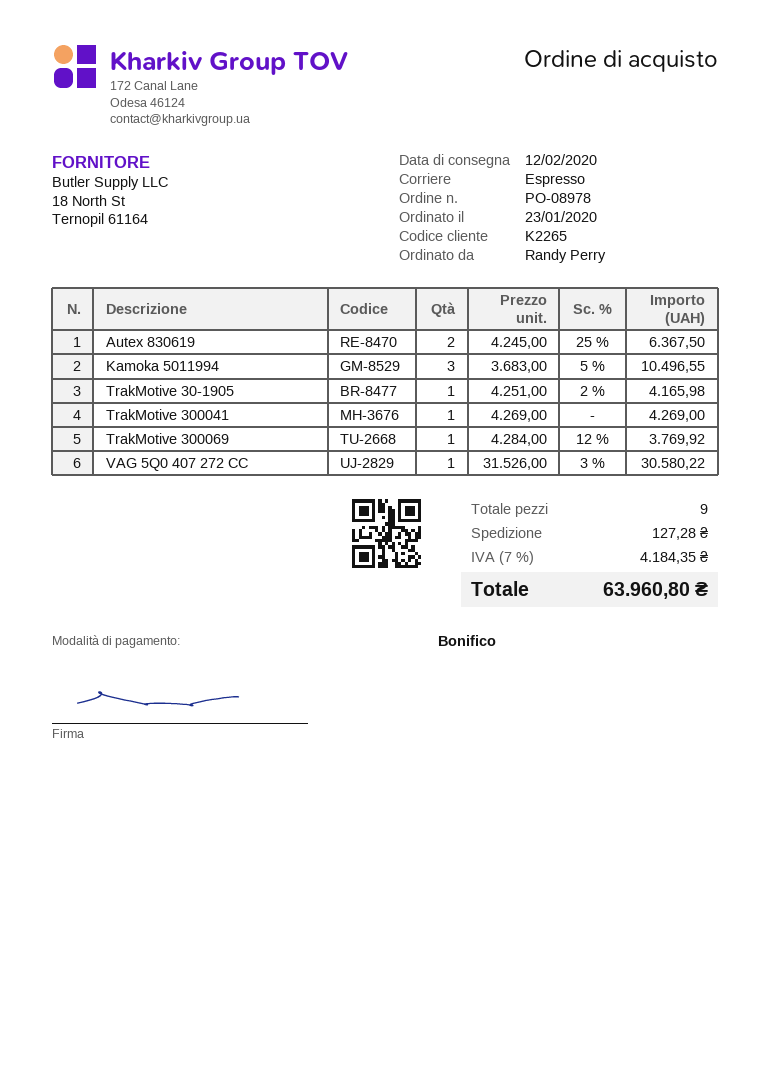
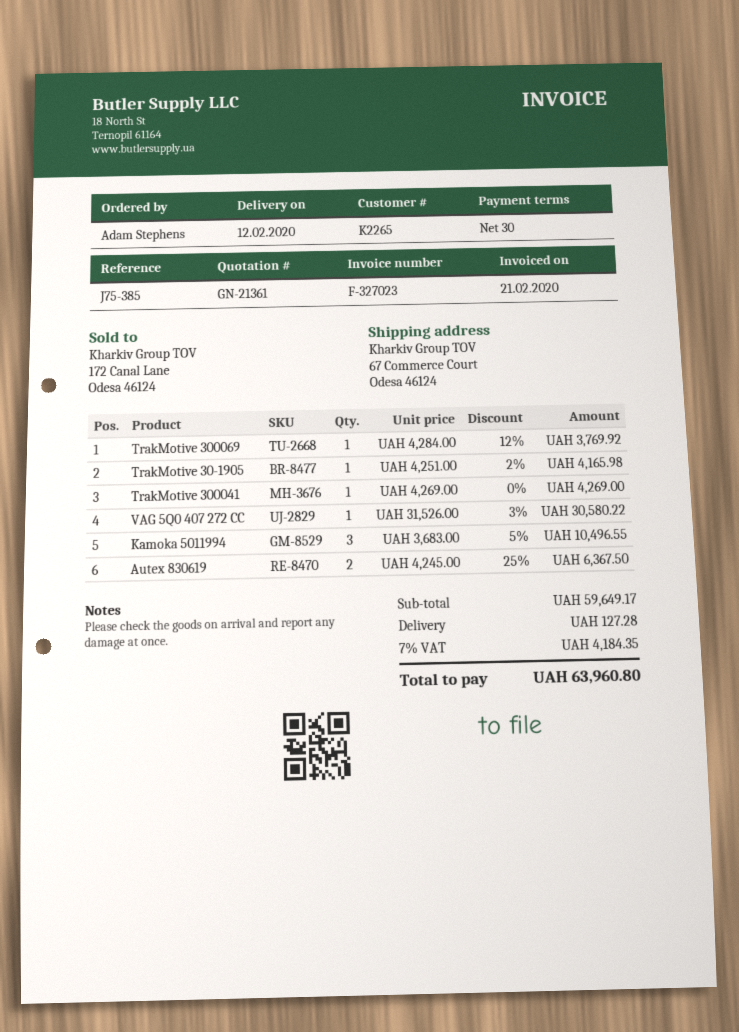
ordered by: Randy Perry -> Adam Stephens

